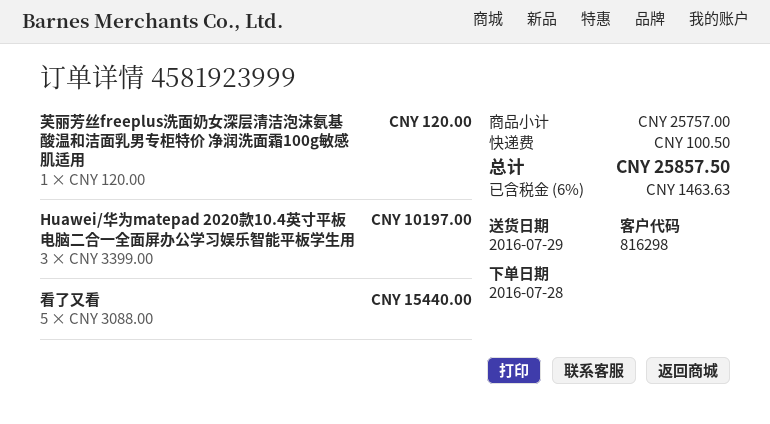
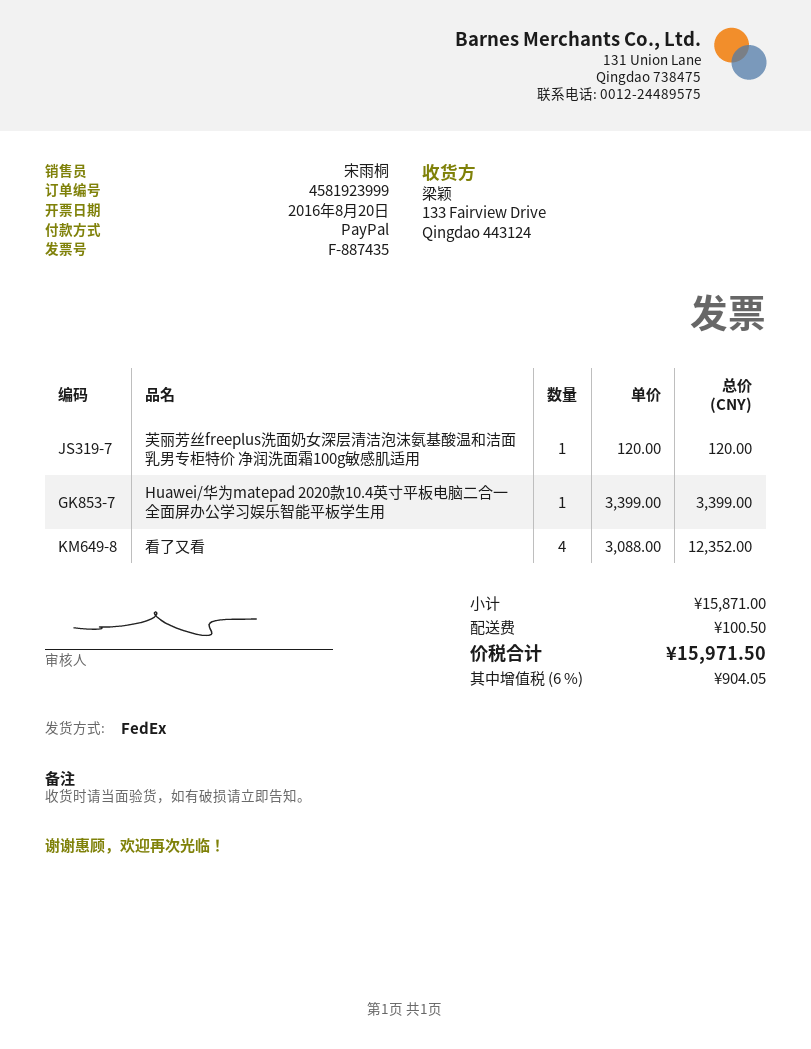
Huawei/华为matepad 2020款10.4英寸平板电脑二合一全面屏办公学习娱乐智能平板学生用: 3 x 3399.00 = 10197.00 -> 1 x 3399.00 = 3399.00
看了又看: 5 x 3088.00 = 15440.00 -> 4 x 3088.00 = 12352.00
subtotal: 25757.00 -> 15871.00
tax: 6% = 1463.63 -> 6% = 904.05
total: 25857.50 -> 15971.50

